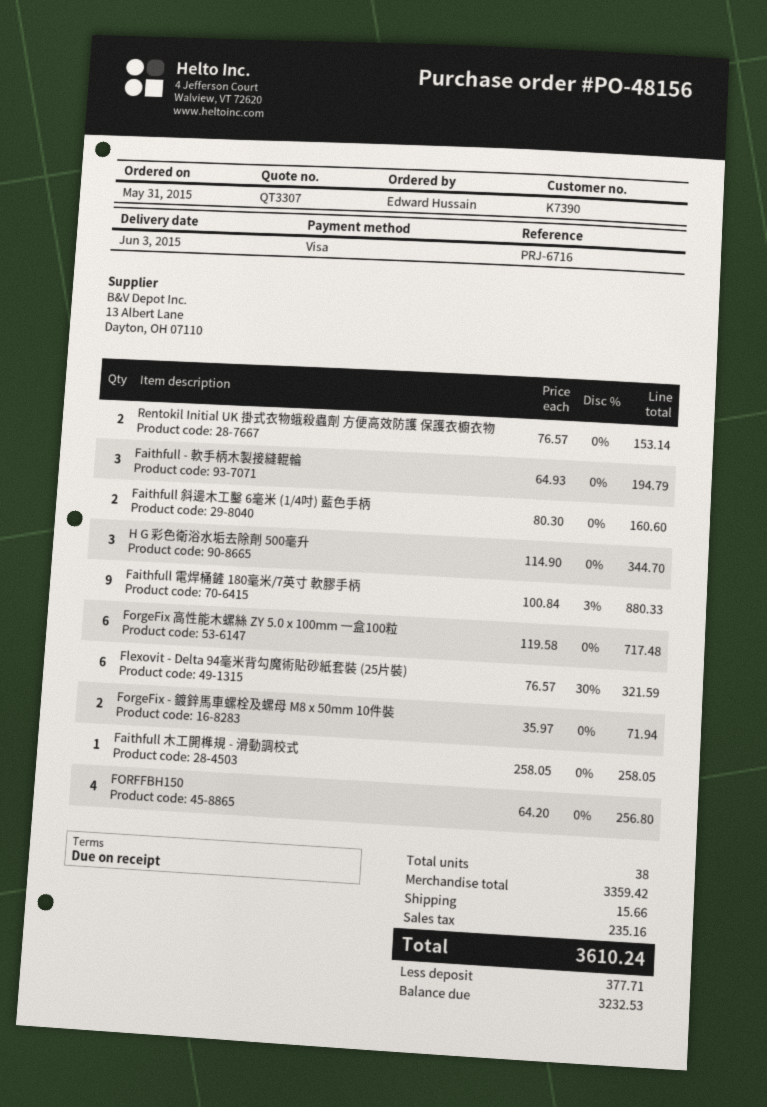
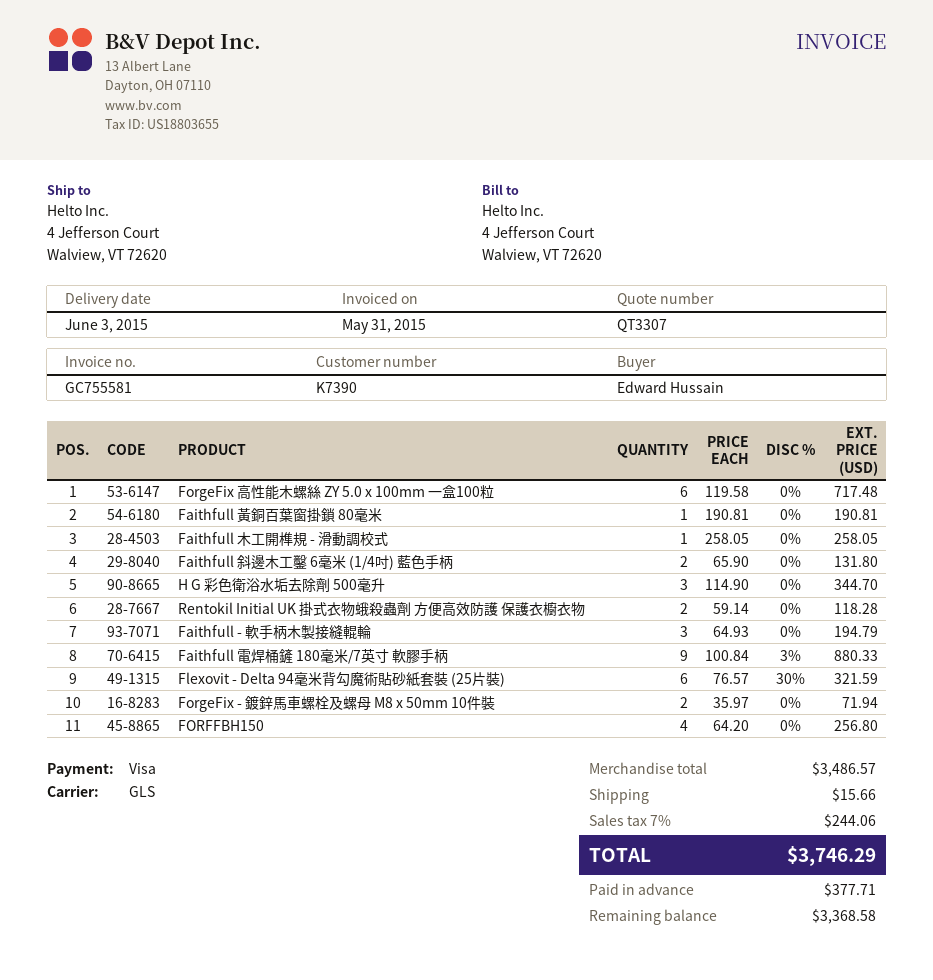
Rentokil Initial UK 掛式衣物蛾殺蟲劑 方便高效防護 保護衣櫥衣物: 2 x 76.57 = 153.14 -> 2 x 59.14 = 118.28
Faithfull 斜邊木工鑿 6毫米 (1/4吋) 藍色手柄: 2 x 80.30 = 160.60 -> 2 x 65.90 = 131.80
Faithfull 黃銅百葉窗掛鎖 80毫米: none -> 1 x 190.81 = 190.81
subtotal: 3359.42 -> 3486.57
tax: 235.16 -> 244.06
total: 3610.24 -> 3746.29
balance: 3232.53 -> 3368.58

